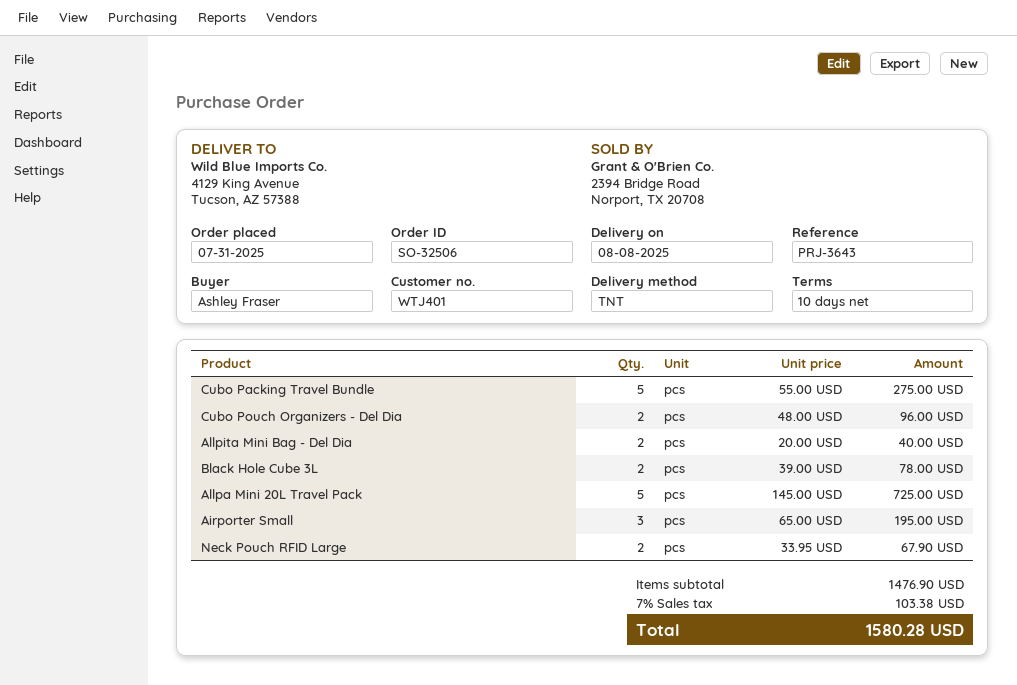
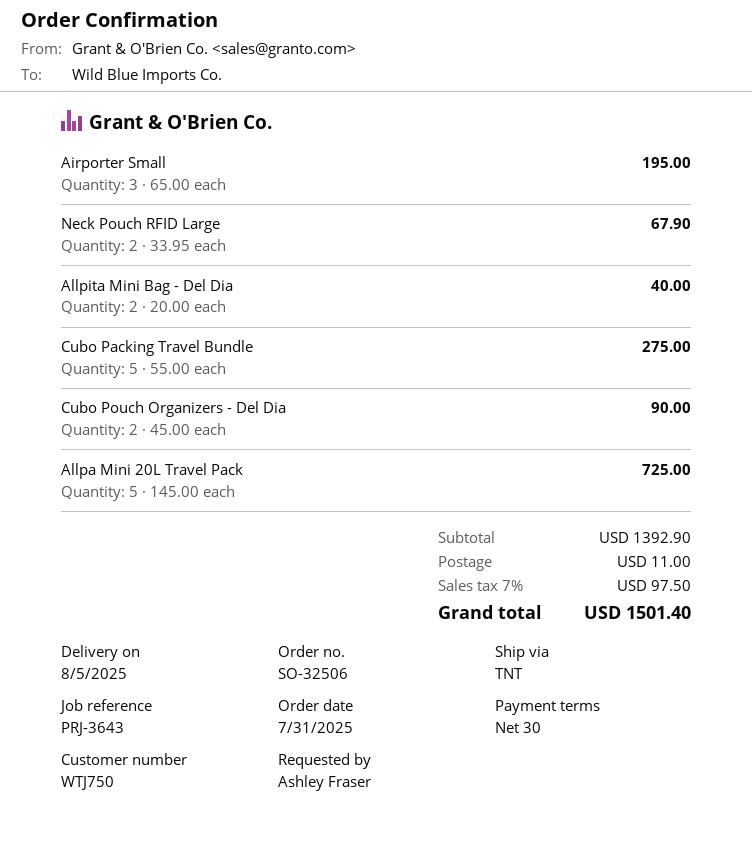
delivery date: 2025-08-08 -> 2025-08-05
payment terms: 10 days -> 30 days
customer number: WTJ401 -> WTJ750
Cubo Pouch Organizers - Del Dia: 2 x 48.00 = 96.00 -> 2 x 45.00 = 90.00
Black Hole Cube 3L: 2 x 39.00 = 78.00 -> none
subtotal: 1476.90 -> 1392.90
shipping: none -> 11.00
tax: 7% = 103.38 -> 7% = 97.50
total: 1580.28 -> 1501.40

